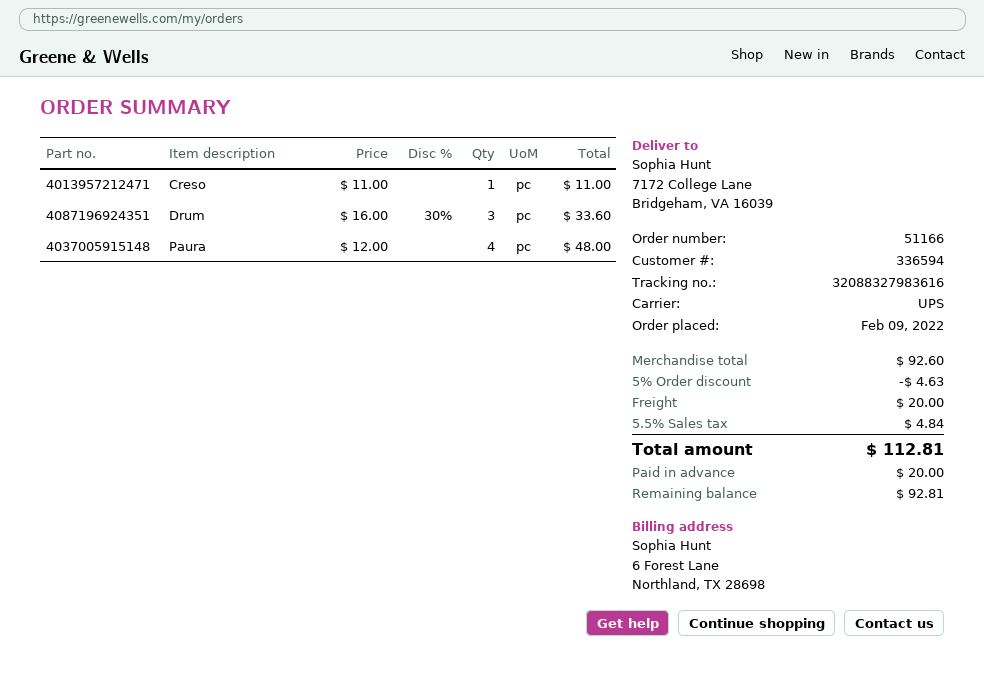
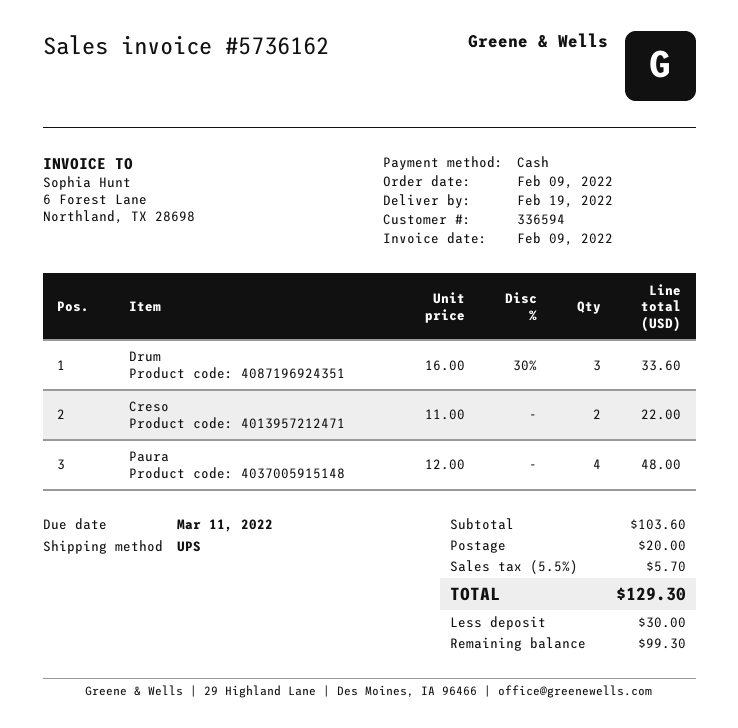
Creso: 1 x 11.00 = 11.00 -> 2 x 11.00 = 22.00
subtotal: 92.60 -> 103.60
discount: 5% = 4.63 -> none
tax: 5.5% = 4.84 -> 5.5% = 5.70
total: 112.81 -> 129.30
deposit: 20.00 -> 30.00
balance: 92.81 -> 99.30

